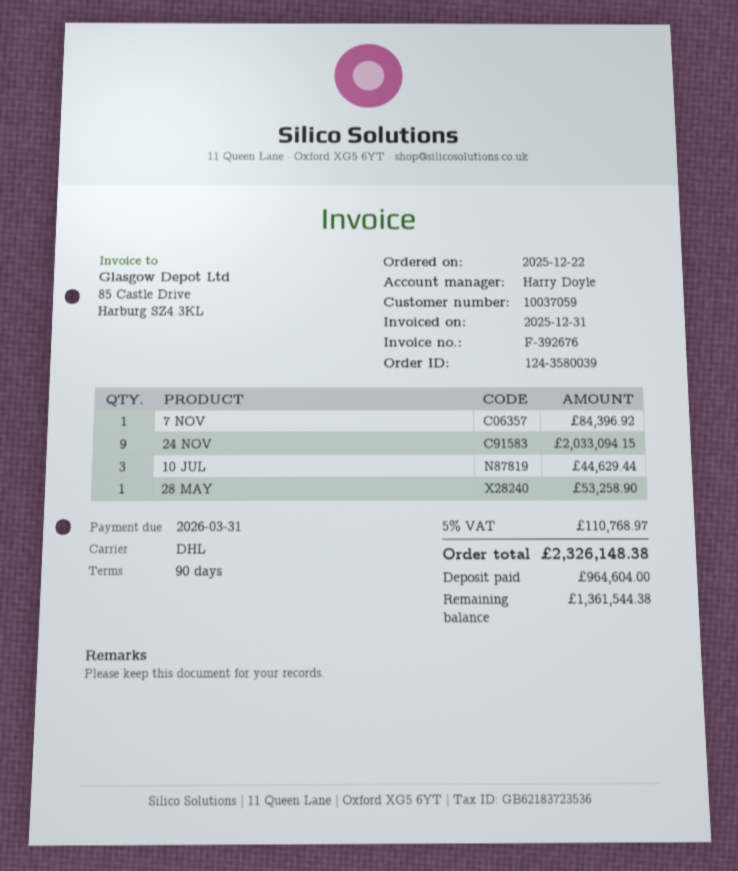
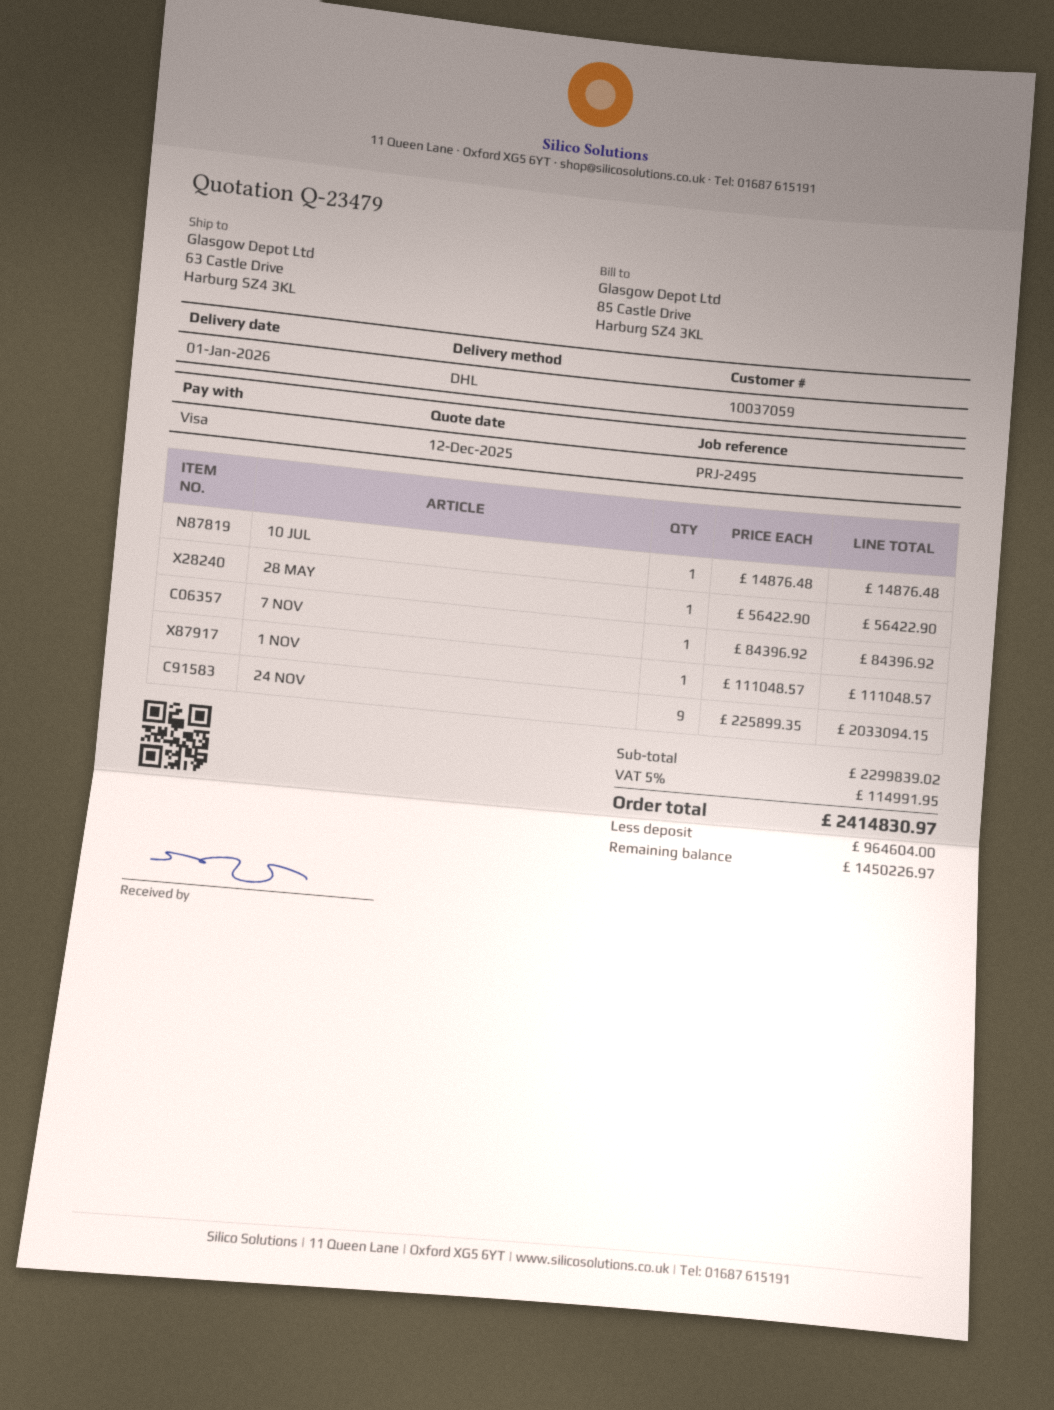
10 JUL: 3 for 44629.44 -> 1 for 14876.48
28 MAY: 1 for 53258.90 -> 1 for 56422.90
1 NOV: none -> 1 for 111048.57
tax: 5% = 110768.97 -> 5% = 114991.95
total: 2326148.38 -> 2414830.97
balance: 1361544.38 -> 1450226.97

